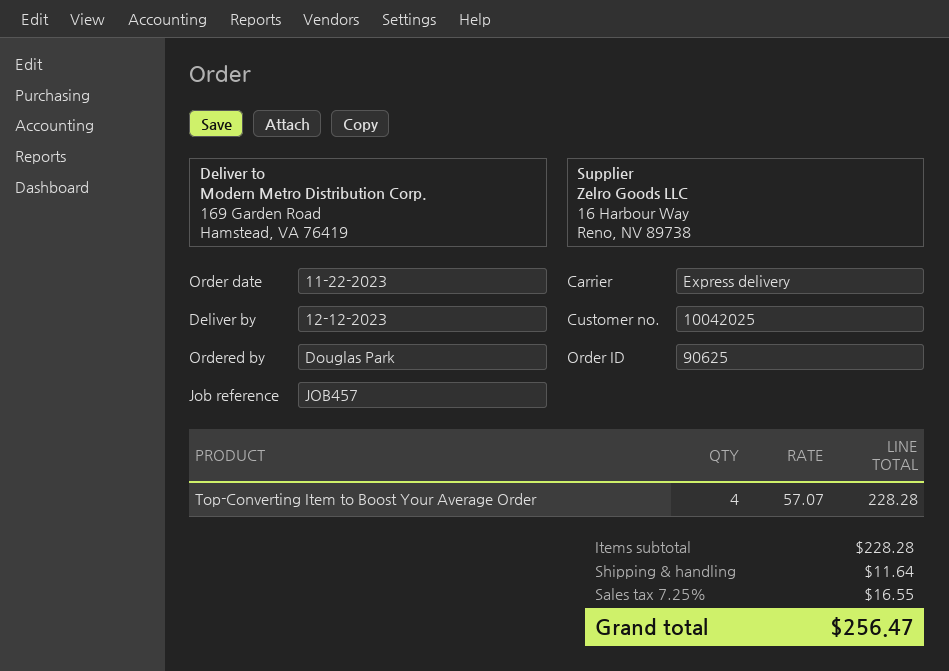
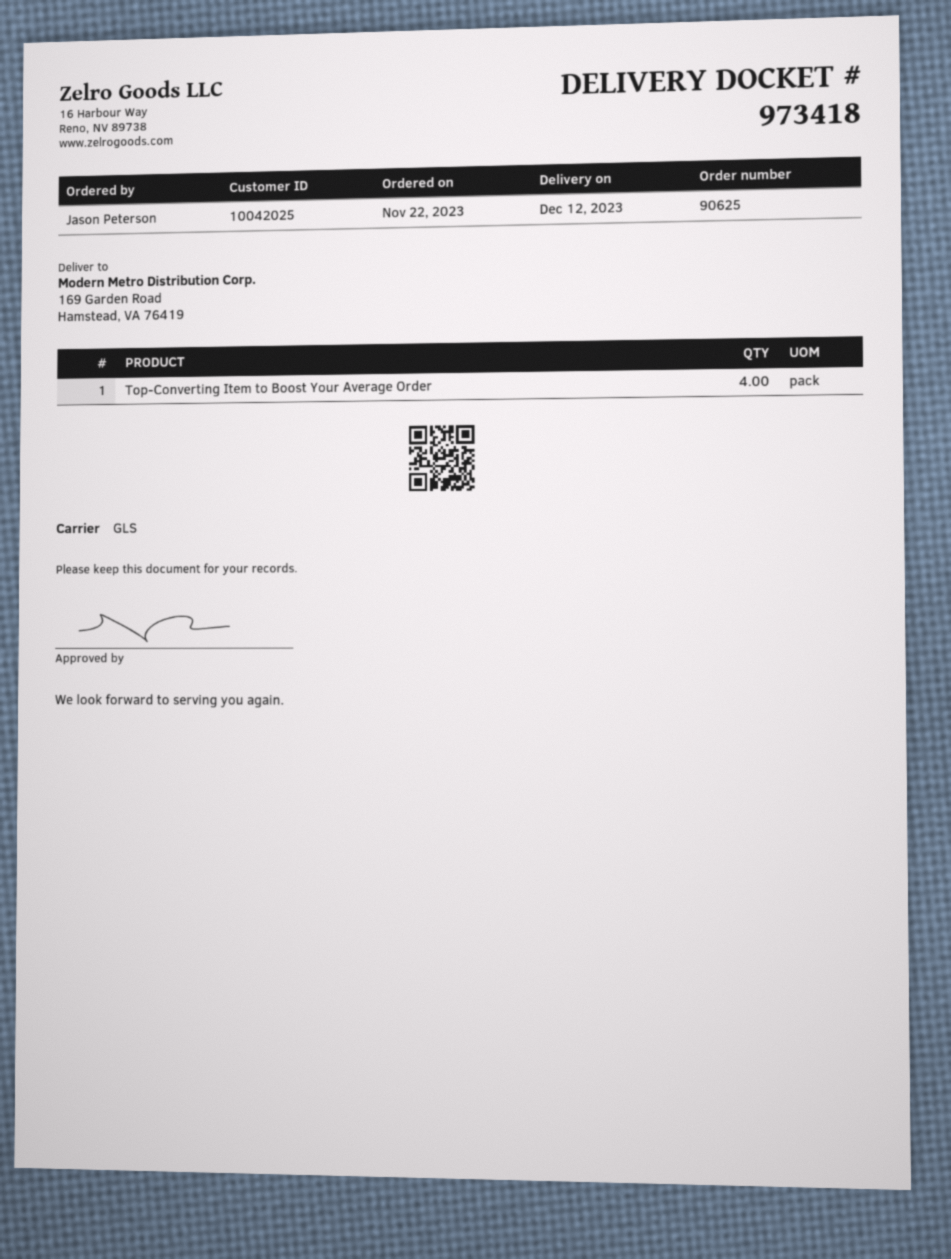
ordered by: Douglas Park -> Jason Peterson
shipping method: express -> GLS

